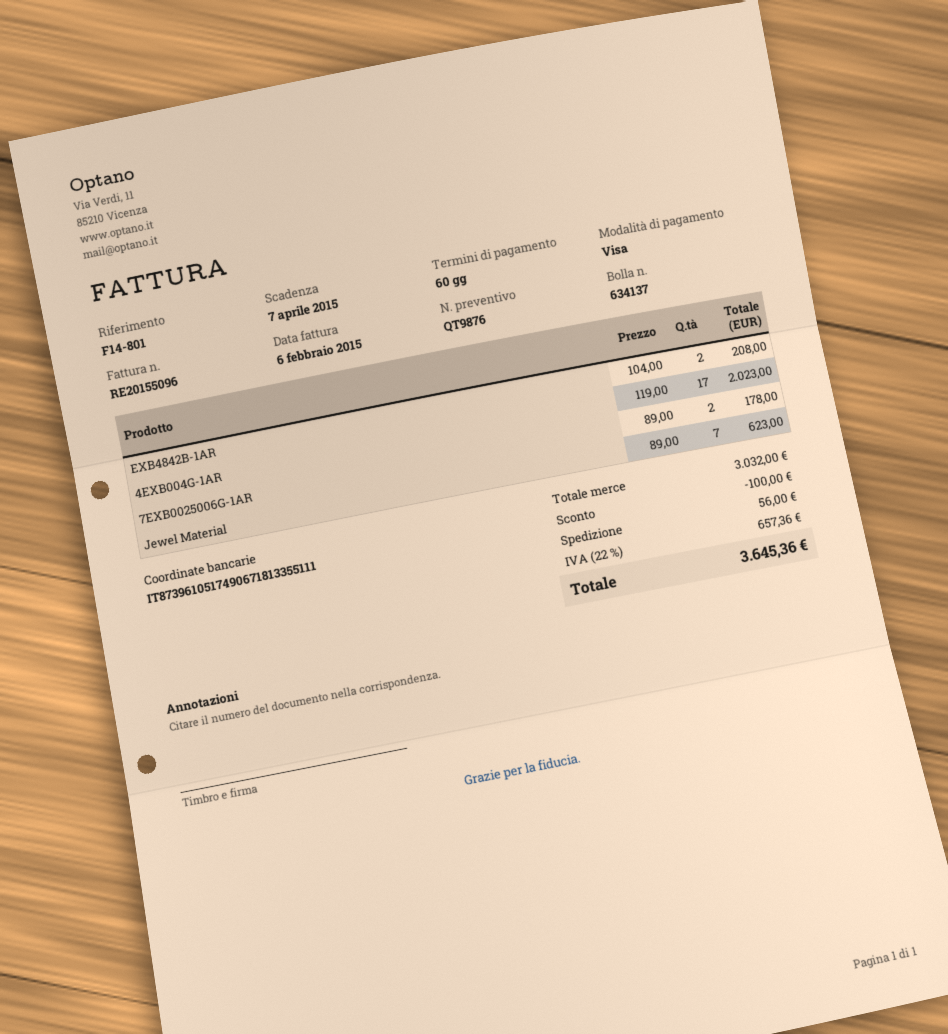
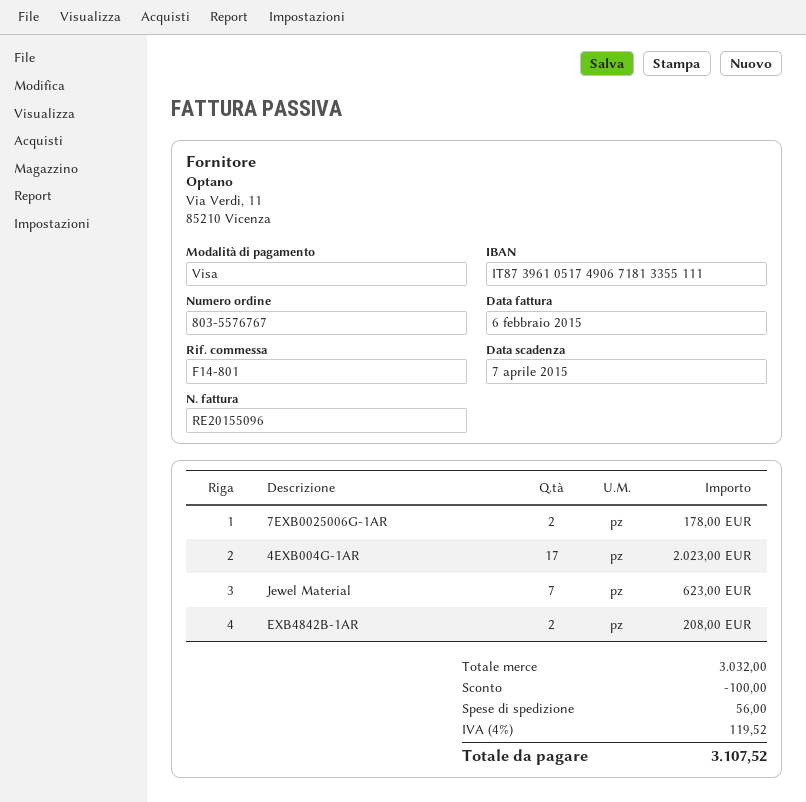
tax: 22% = 657.36 -> 4% = 119.52
total: 3645.36 -> 3107.52

